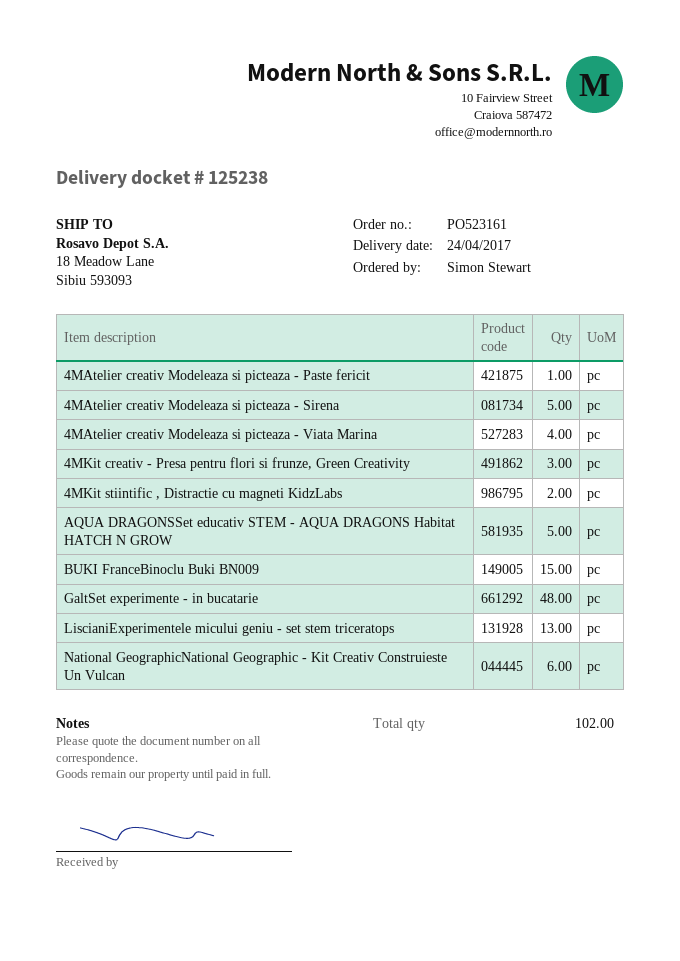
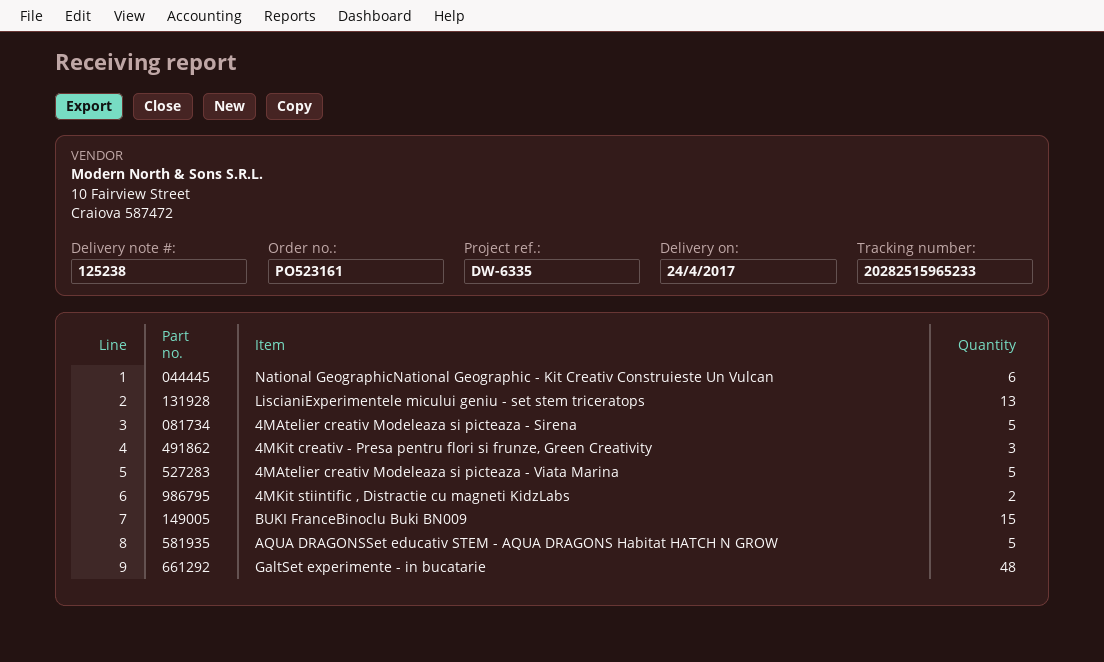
4MAtelier creativ Modeleaza si picteaza - Paste fericit: 1 -> none
4MAtelier creativ Modeleaza si picteaza - Viata Marina: 4 -> 5

